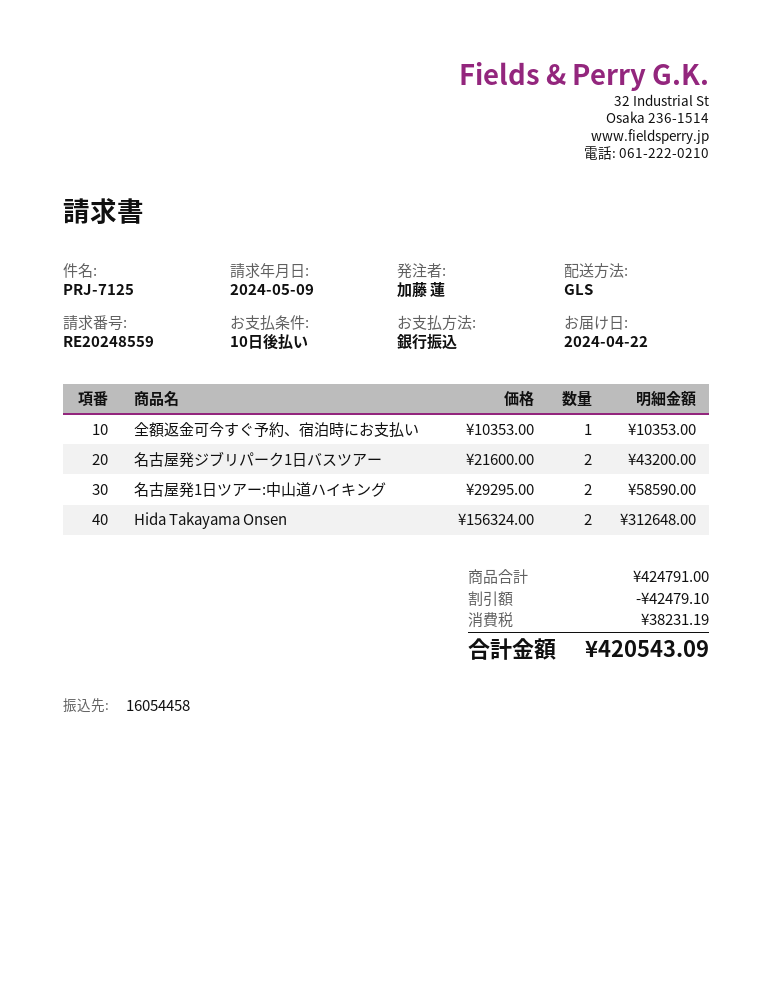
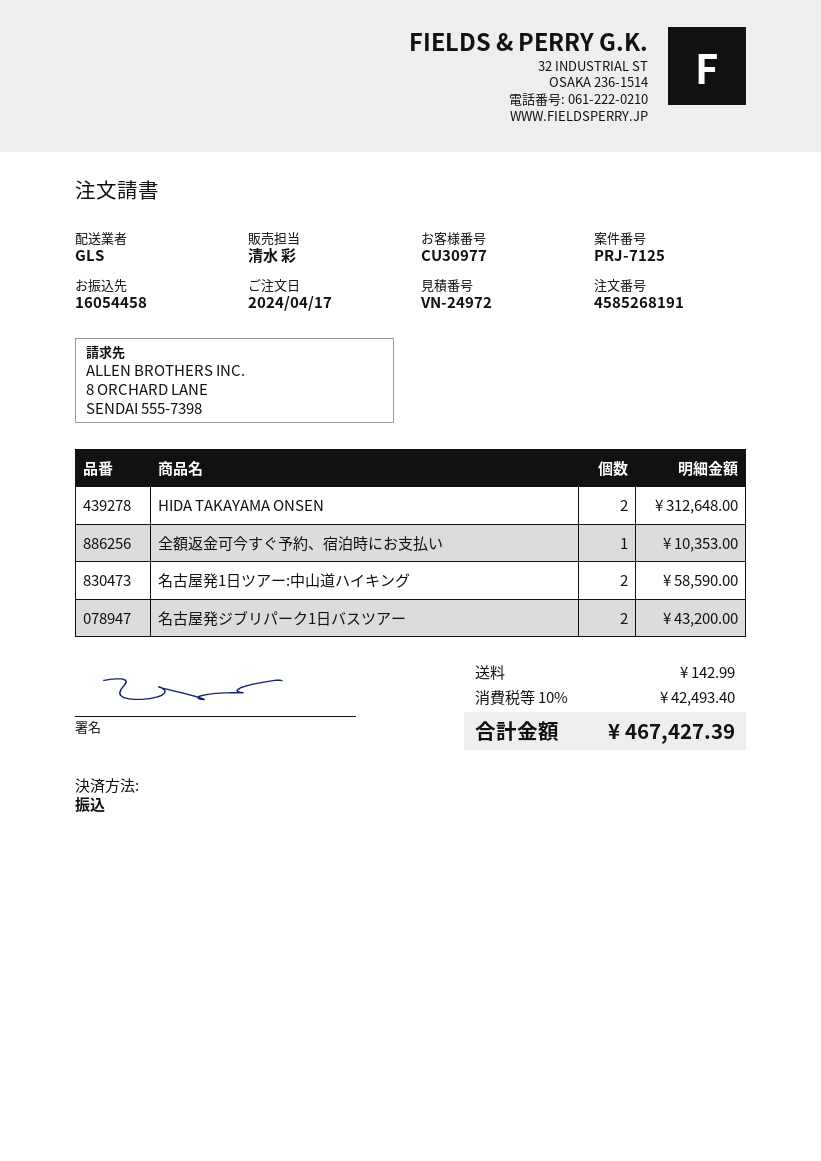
discount: 42479.10 -> none
shipping: none -> 142.99
tax: 38231.19 -> 42493.40
total: 420543.09 -> 467427.39

